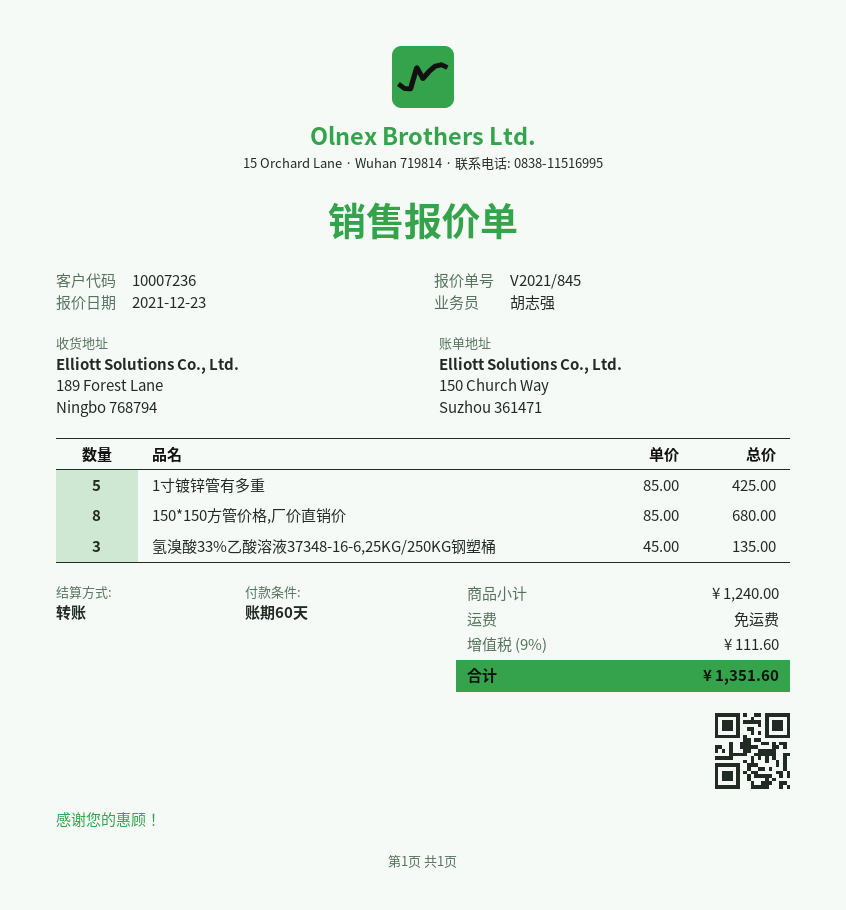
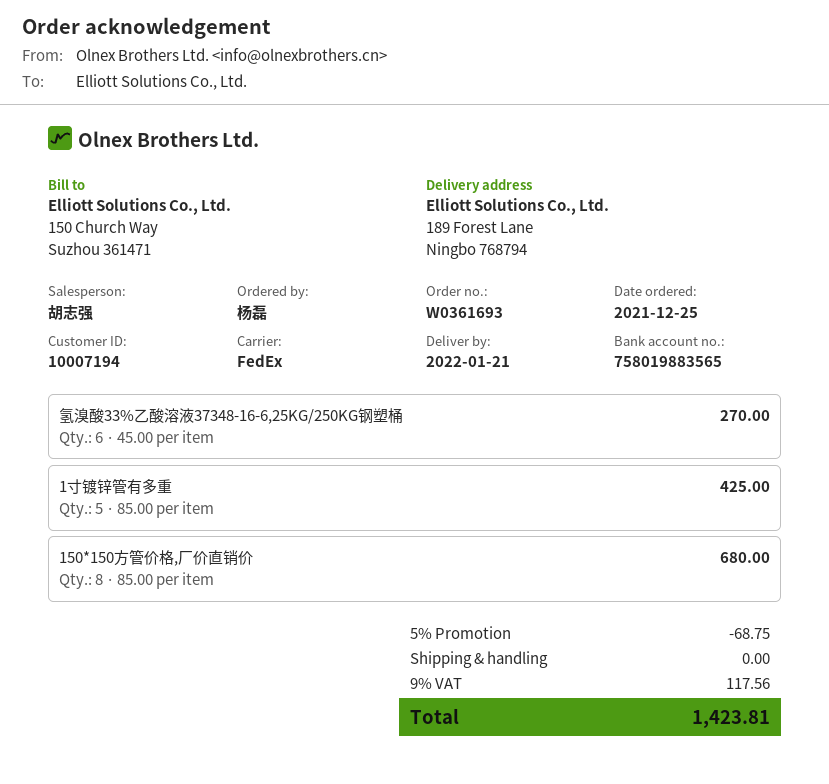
customer number: 10007236 -> 10007194
氢溴酸33%乙酸溶液37348-16-6,25KG/250KG钢塑桶: 3 x 45.00 = 135.00 -> 6 x 45.00 = 270.00
discount: none -> 5% = 68.75
tax: 9% = 111.60 -> 9% = 117.56
total: 1351.60 -> 1423.81

